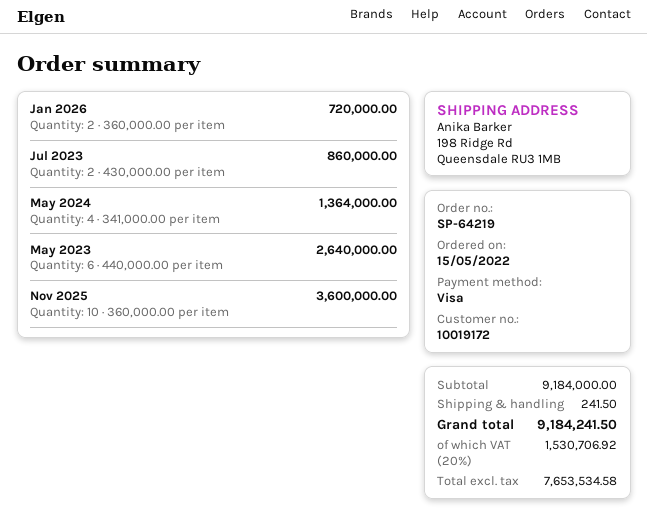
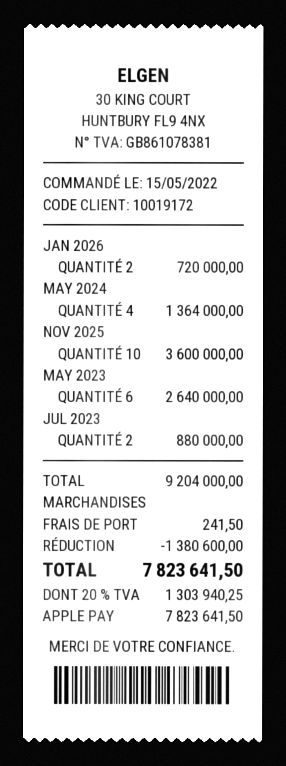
payment method: Visa -> Apple Pay
Jul 2023: 2 for 860000.00 -> 2 for 880000.00
subtotal: 9184000.00 -> 9204000.00
discount: none -> 1380600.00
tax: 20% = 1530706.92 -> 20% = 1303940.25
total: 9184241.50 -> 7823641.50

